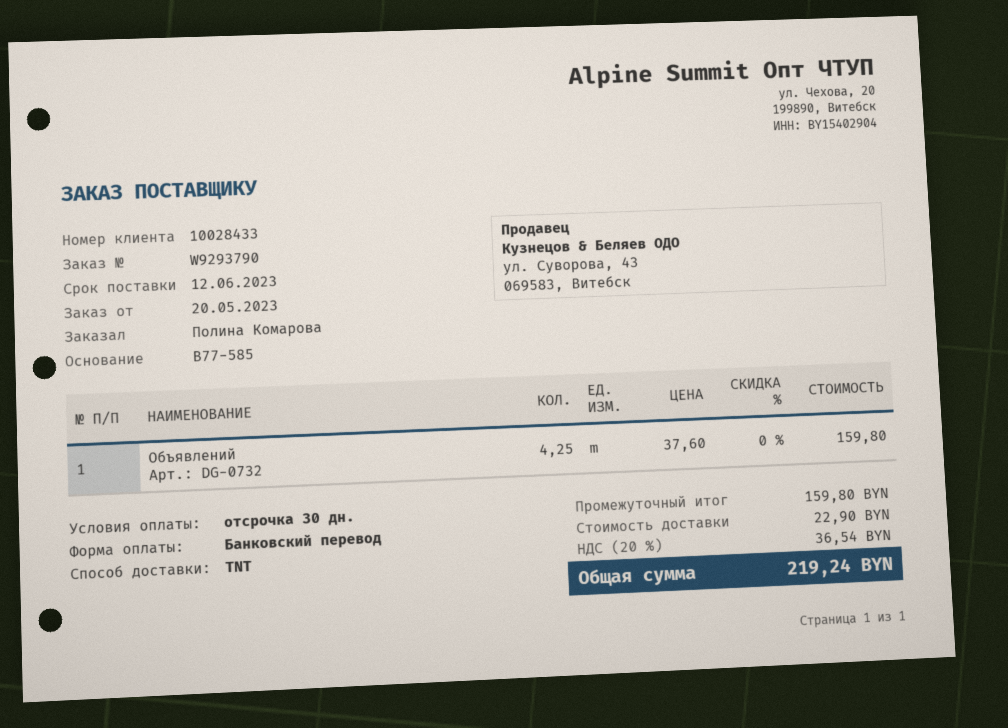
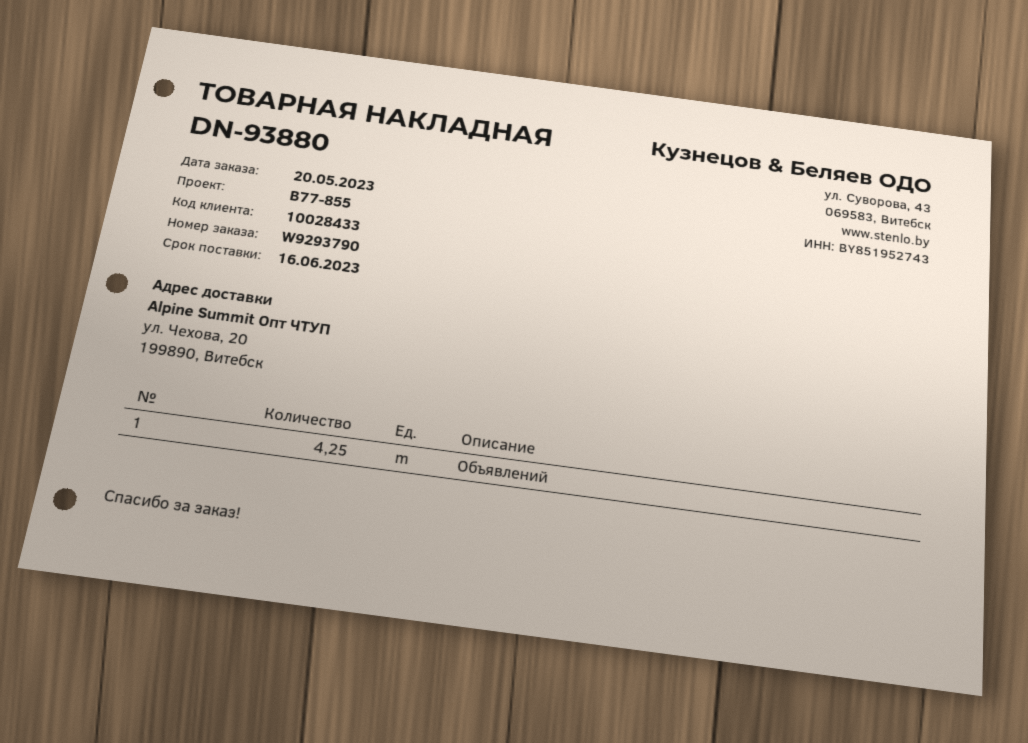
delivery date: 2023-06-12 -> 2023-06-16
reference: B77-585 -> B77-855

